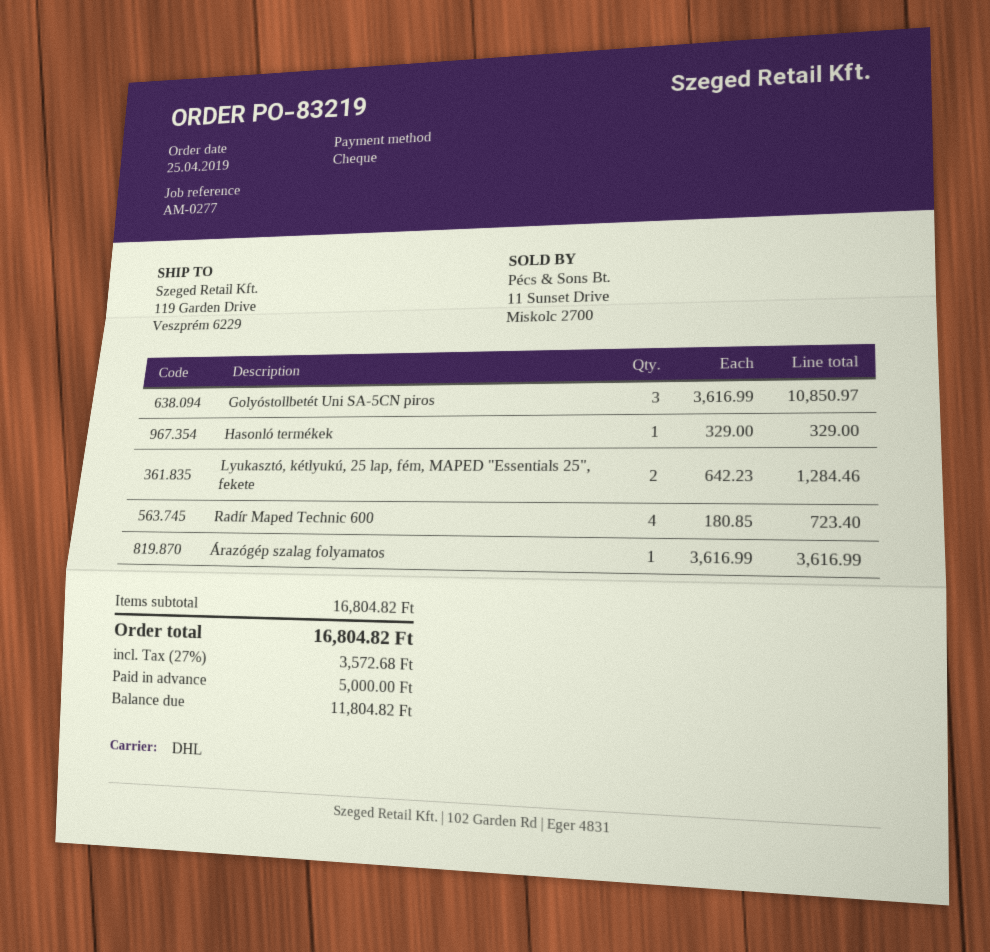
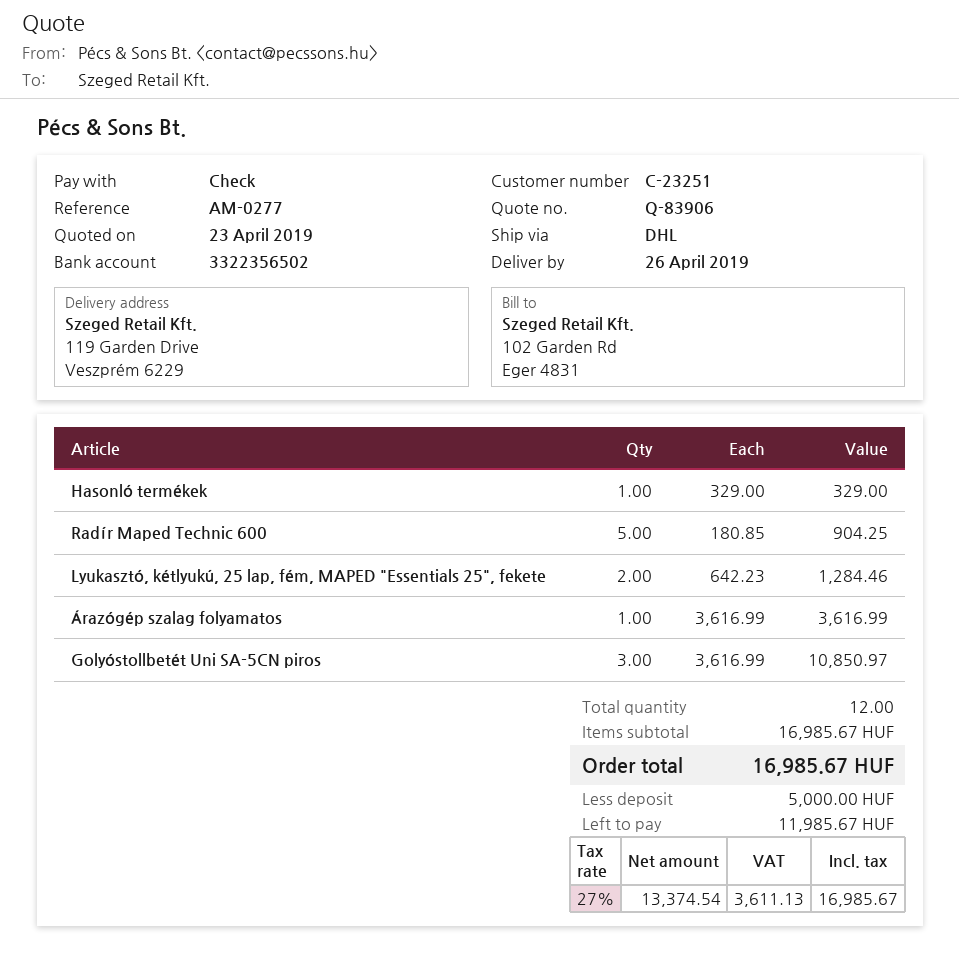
Radír Maped Technic 600: 4 x 180.85 = 723.40 -> 5 x 180.85 = 904.25
subtotal: 16804.82 -> 16985.67
tax: 27% = 3572.68 -> 27% = 3611.13
total: 16804.82 -> 16985.67
balance: 11804.82 -> 11985.67

